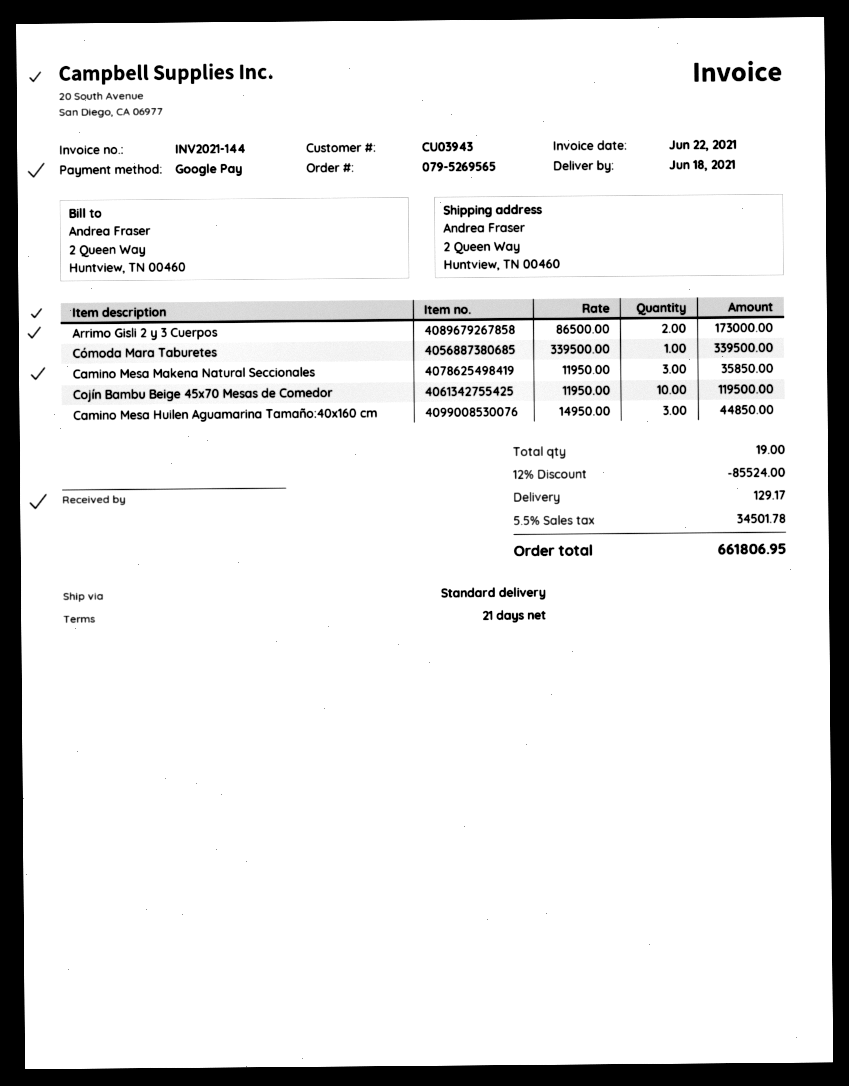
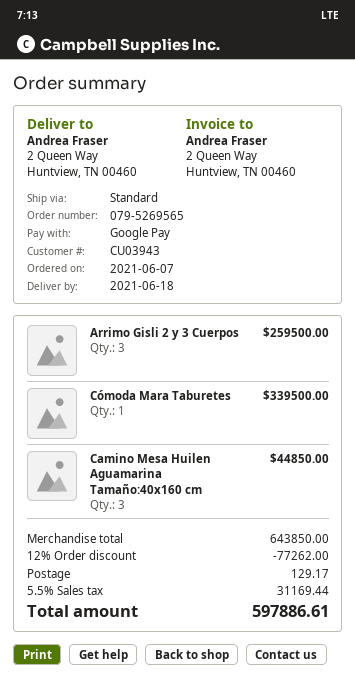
Arrimo Gisli 2 y 3 Cuerpos: 2 for 173000.00 -> 3 for 259500.00
Camino Mesa Makena Natural Seccionales: 3 for 35850.00 -> none
Cojín Bambu Beige 45x70 Mesas de Comedor: 10 for 119500.00 -> none
discount: 12% = 85524.00 -> 12% = 77262.00
tax: 5.5% = 34501.78 -> 5.5% = 31169.44
total: 661806.95 -> 597886.61

